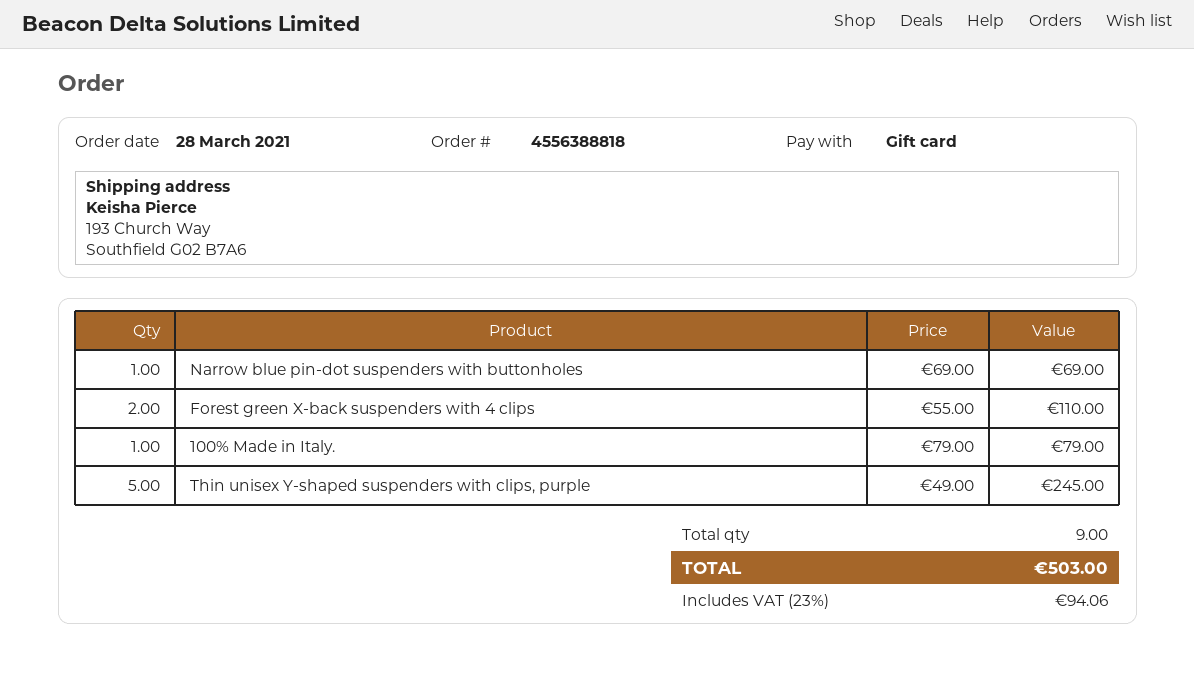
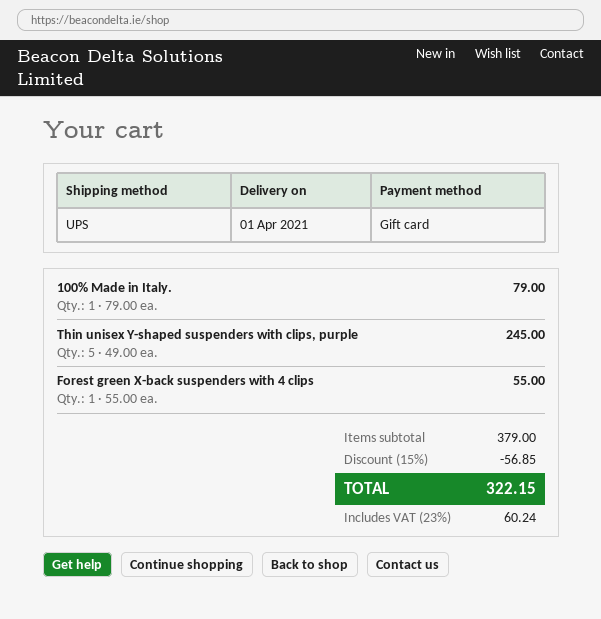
Narrow blue pin-dot suspenders with buttonholes: 1 x 69.00 = 69.00 -> none
Forest green X-back suspenders with 4 clips: 2 x 55.00 = 110.00 -> 1 x 55.00 = 55.00
discount: none -> 15% = 56.85
tax: 23% = 94.06 -> 23% = 60.24
total: 503.00 -> 322.15

